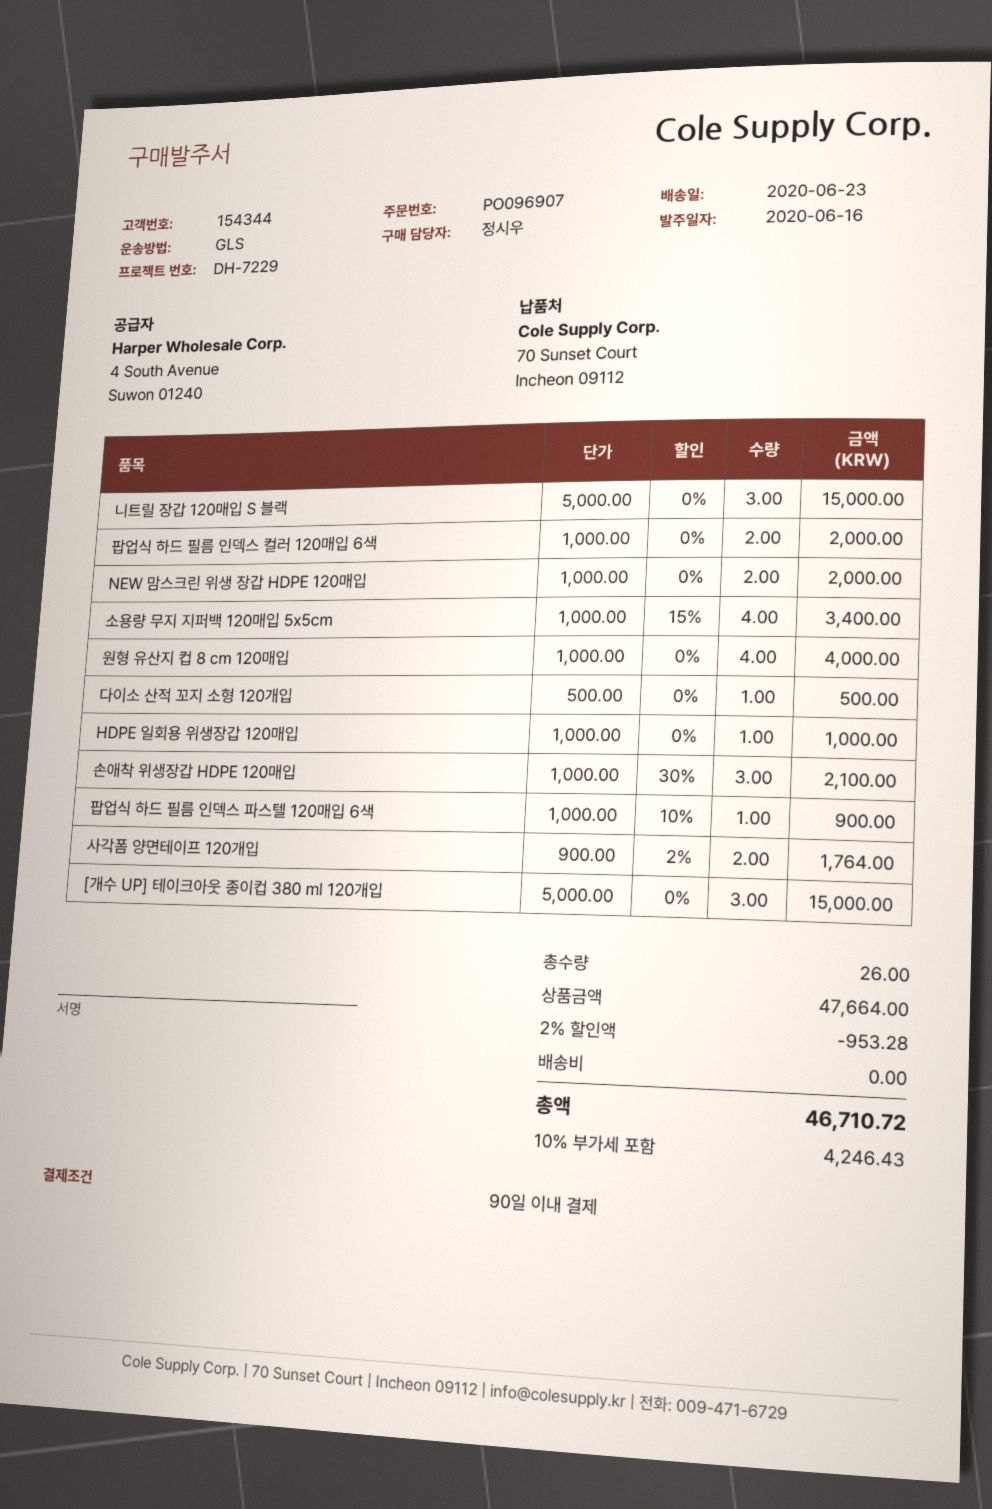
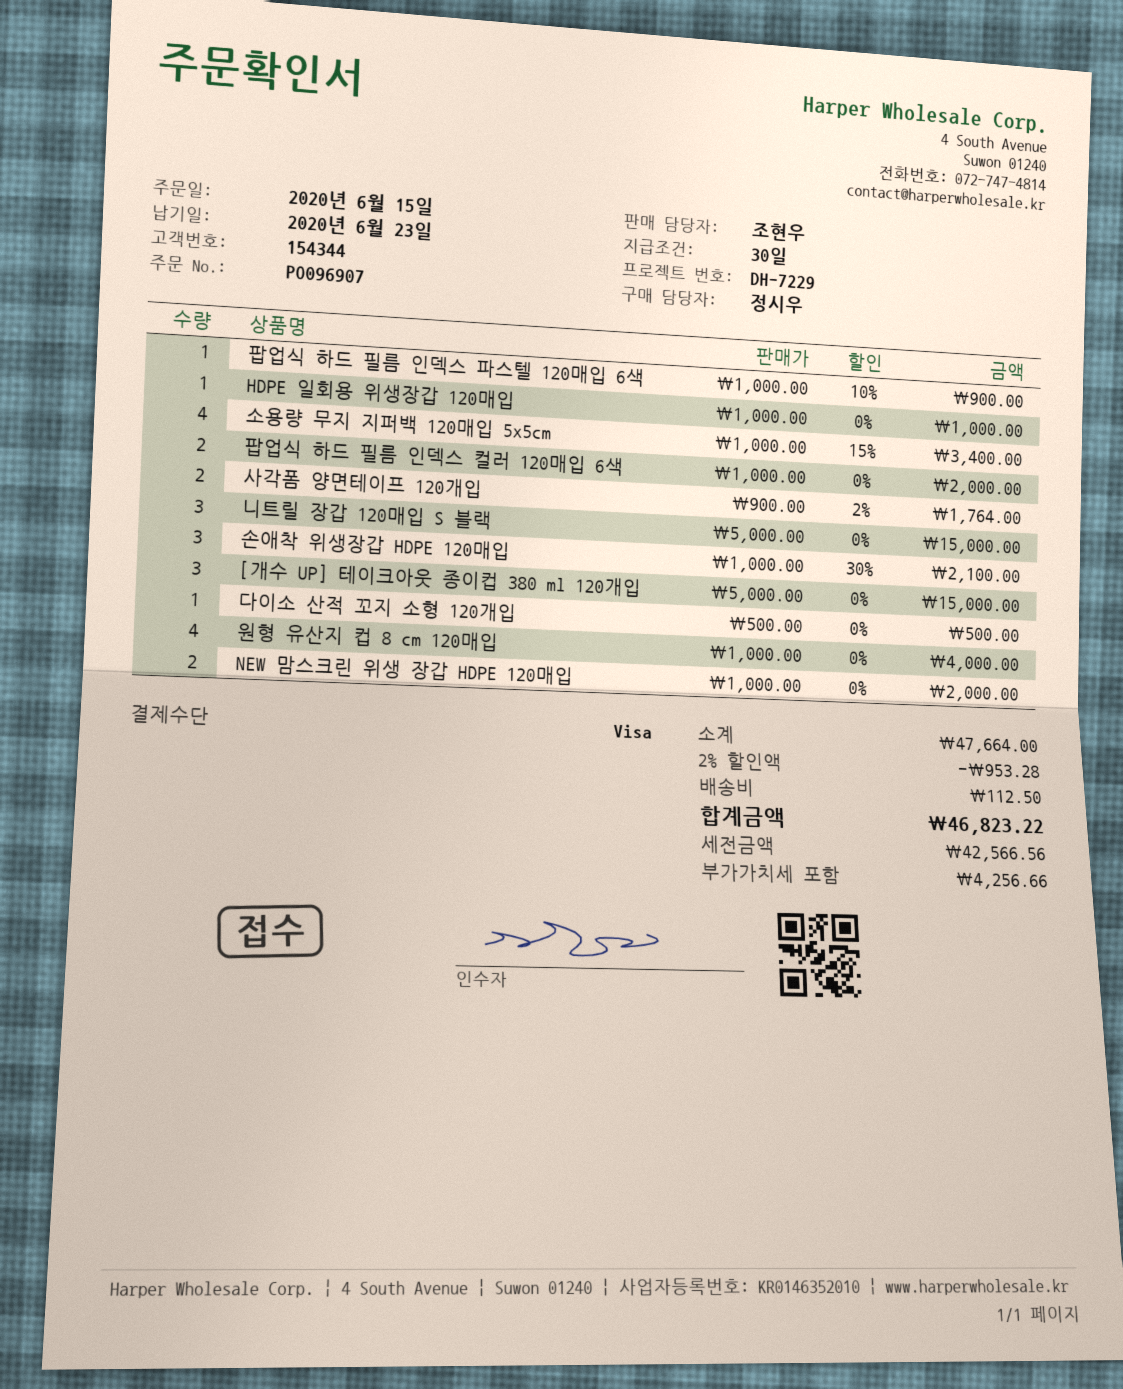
order date: 2020-06-16 -> 2020-06-15
payment terms: 90 days -> 30 days
shipping: 0.00 -> 112.50
tax: 4246.43 -> 4256.66
total: 46710.72 -> 46823.22

